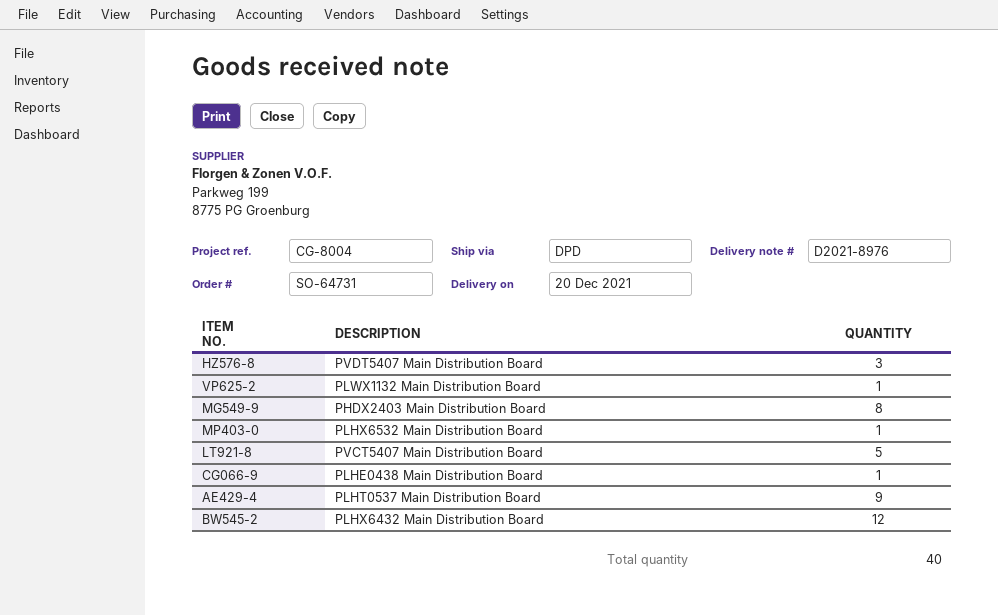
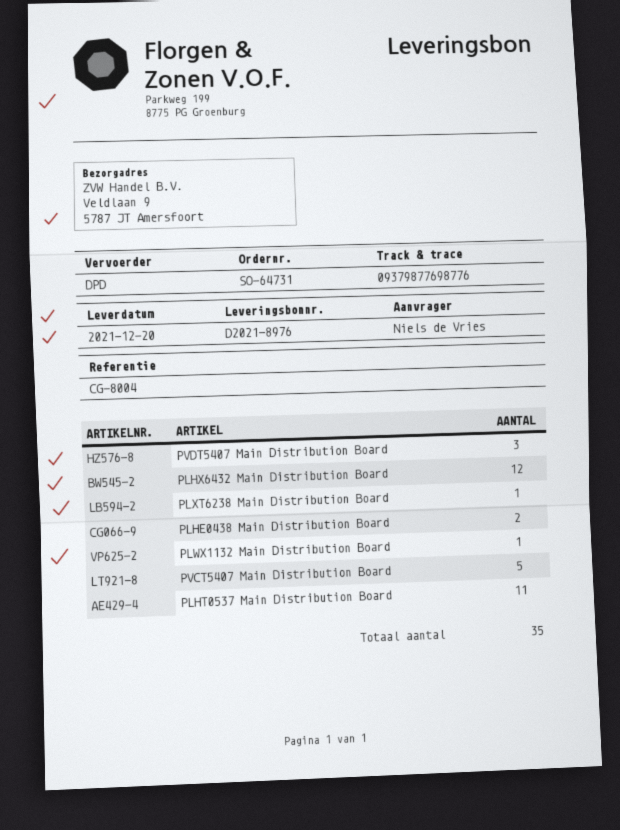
PHDX2403 Main Distribution Board: 8 -> none
PLHX6532 Main Distribution Board: 1 -> none
PLHE0438 Main Distribution Board: 1 -> 2
PLHT0537 Main Distribution Board: 9 -> 11
PLXT6238 Main Distribution Board: none -> 1
total quantity: 40 -> 35

